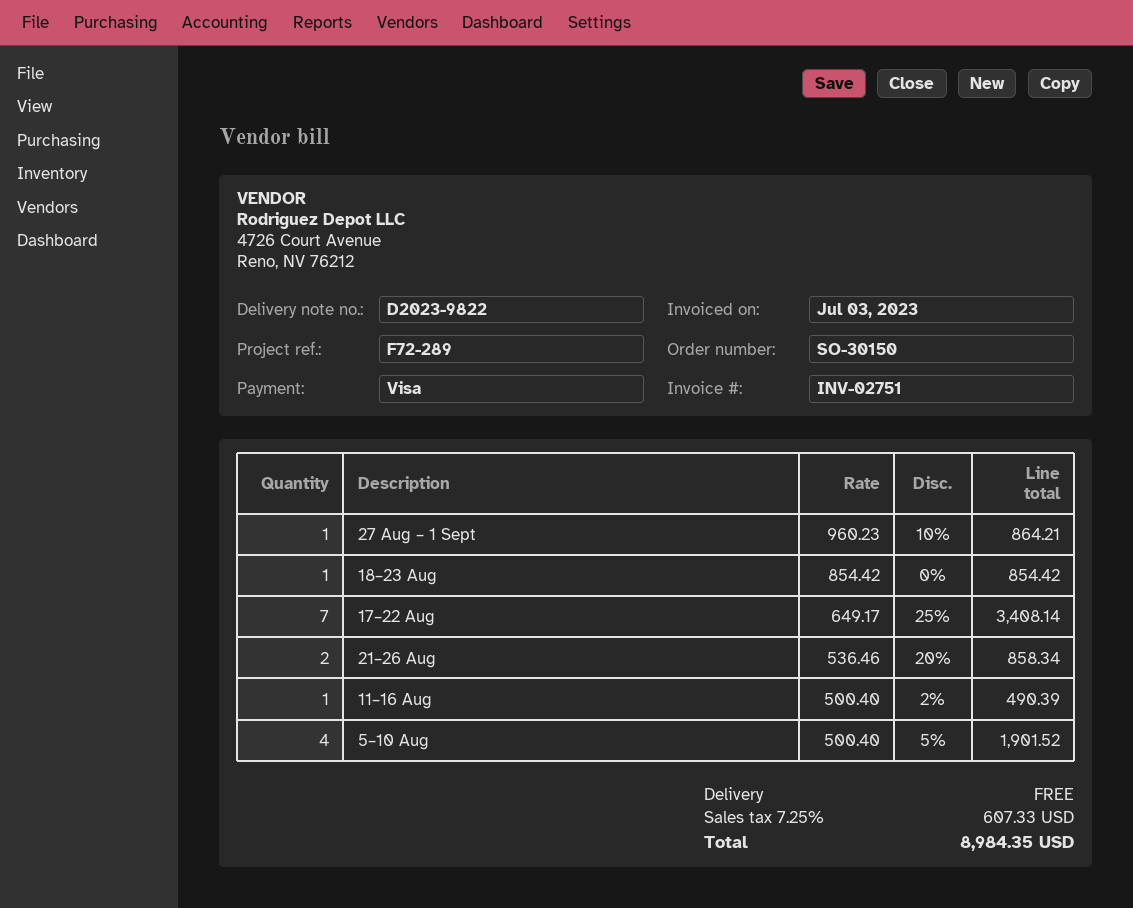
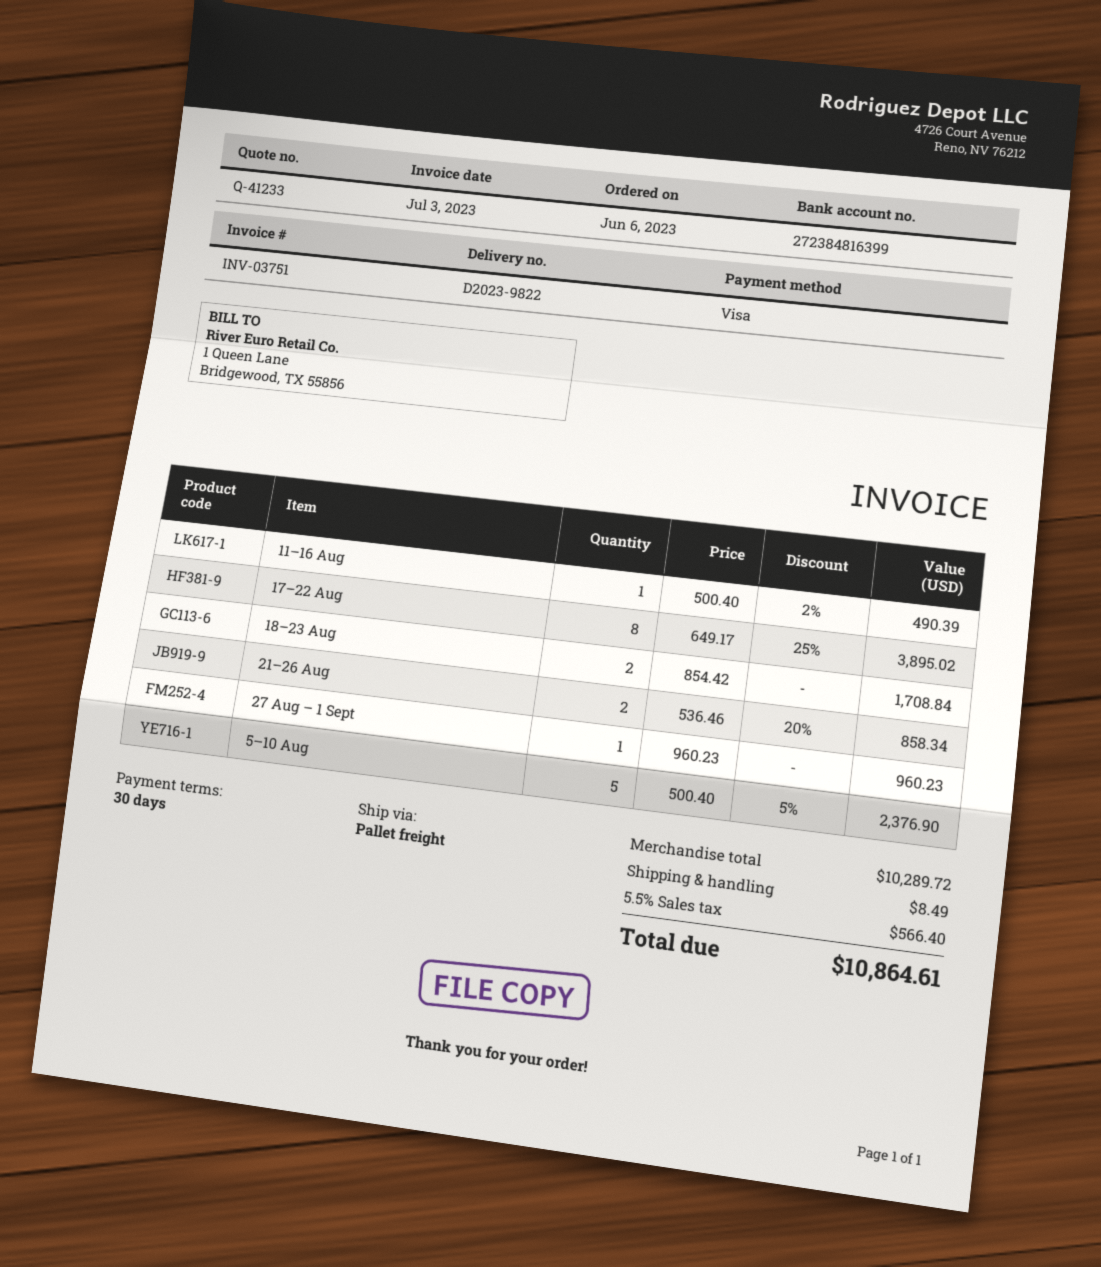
invoice number: INV-02751 -> INV-03751
27 Aug – 1 Sept: 1 x 960.23 - 10% = 864.21 -> 1 x 960.23 = 960.23
18–23 Aug: 1 x 854.42 = 854.42 -> 2 x 854.42 = 1708.84
17–22 Aug: 7 x 649.17 - 25% = 3408.14 -> 8 x 649.17 - 25% = 3895.02
5–10 Aug: 4 x 500.40 - 5% = 1901.52 -> 5 x 500.40 - 5% = 2376.90
shipping: 0.00 -> 8.49
tax: 7.25% = 607.33 -> 5.5% = 566.40
total: 8984.35 -> 10864.61

